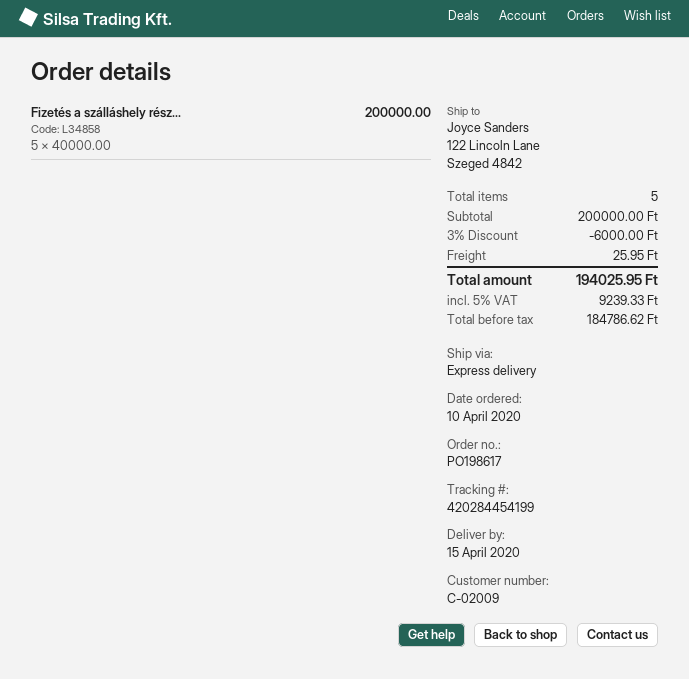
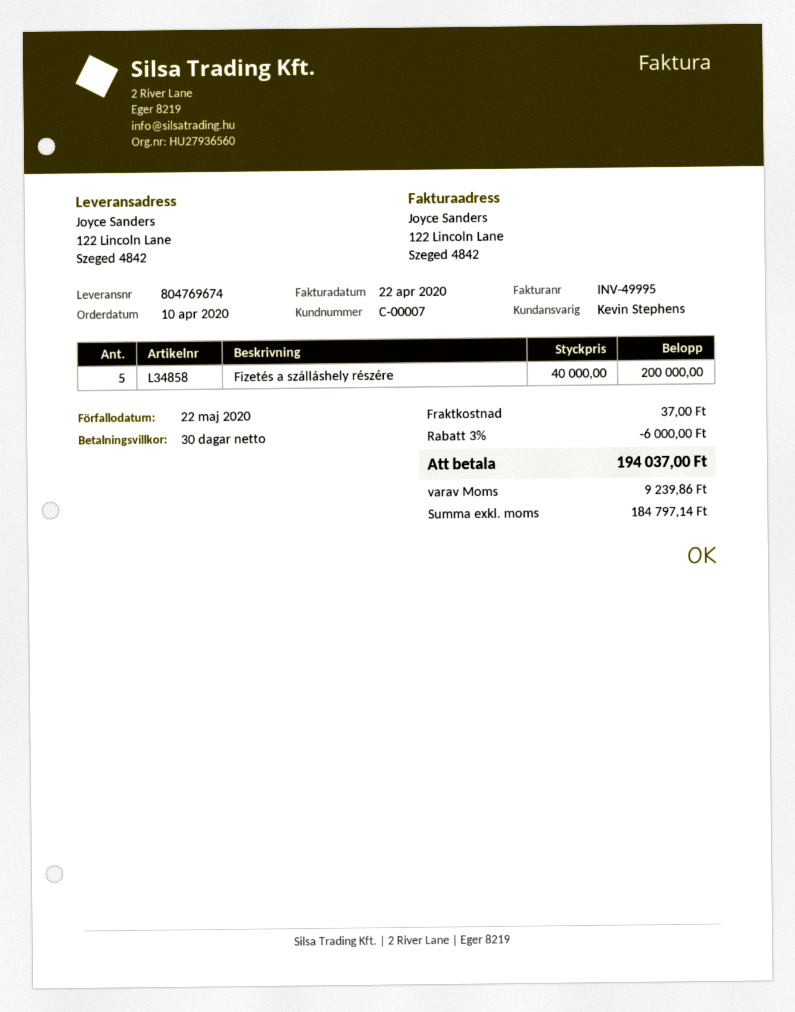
customer number: C-02009 -> C-00007
shipping: 25.95 -> 37.00
net: 184786.62 -> 184797.14
tax: 9239.33 -> 9239.86
total: 194025.95 -> 194037.00

